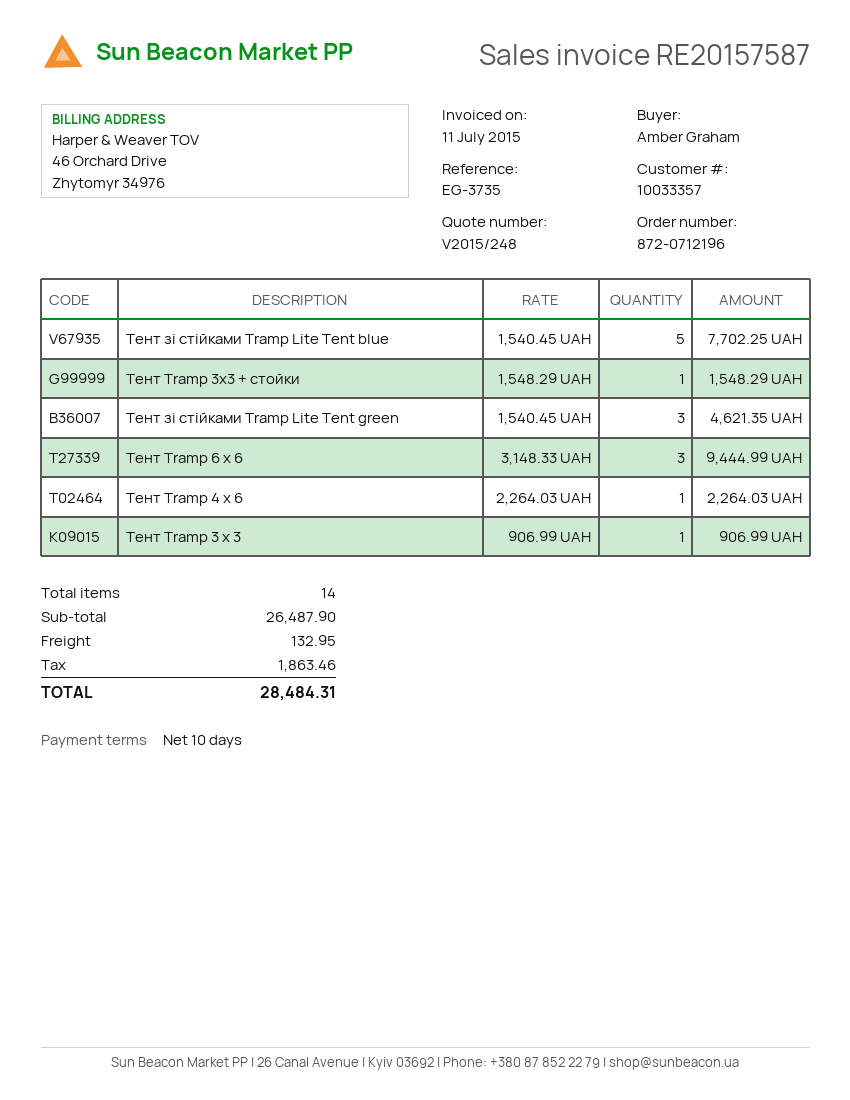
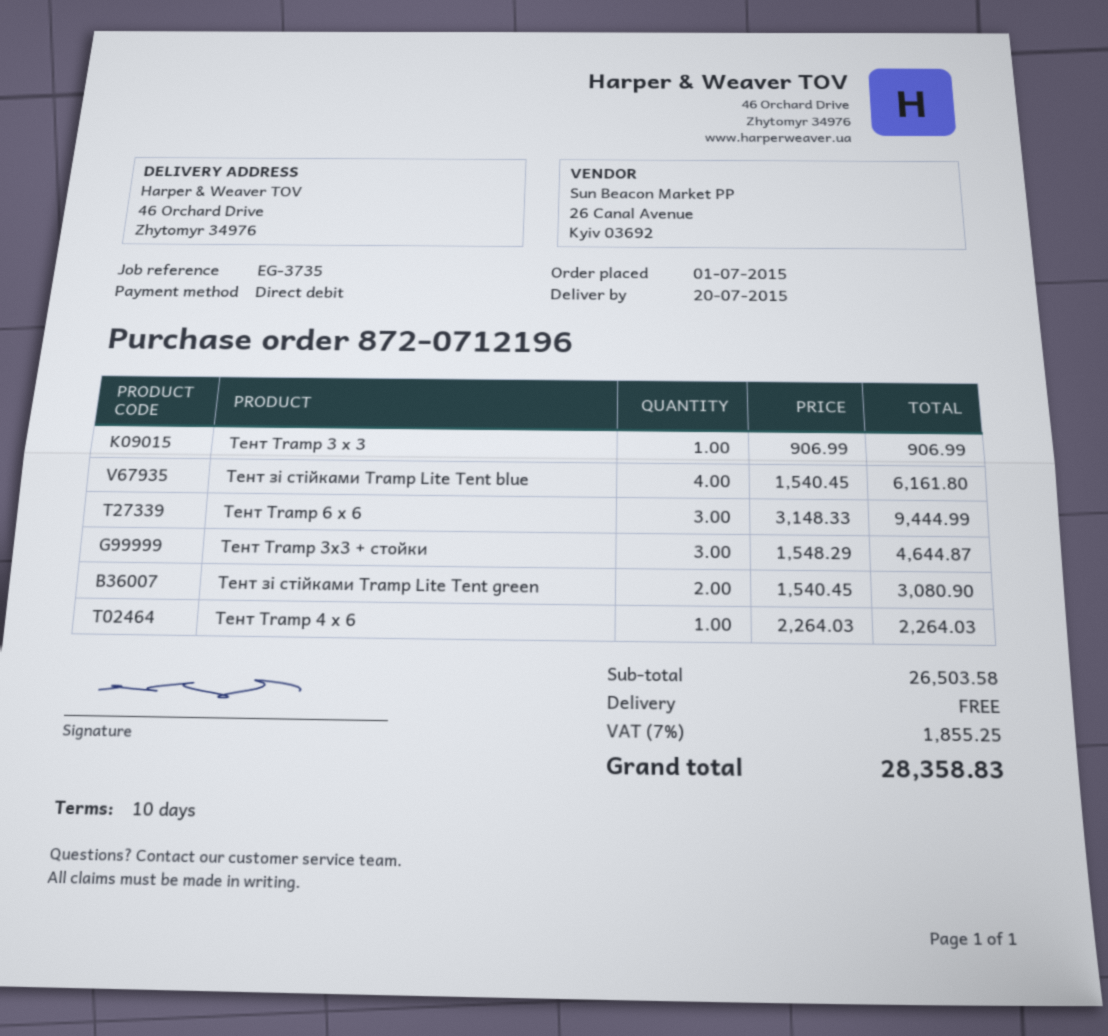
Тент зі стійками Tramp Lite Tent blue: 5 x 1540.45 = 7702.25 -> 4 x 1540.45 = 6161.80
Тент Tramp 3х3 + стойки: 1 x 1548.29 = 1548.29 -> 3 x 1548.29 = 4644.87
Тент зі стійками Tramp Lite Tent green: 3 x 1540.45 = 4621.35 -> 2 x 1540.45 = 3080.90
subtotal: 26487.90 -> 26503.58
shipping: 132.95 -> 0.00
tax: 1863.46 -> 1855.25
total: 28484.31 -> 28358.83

